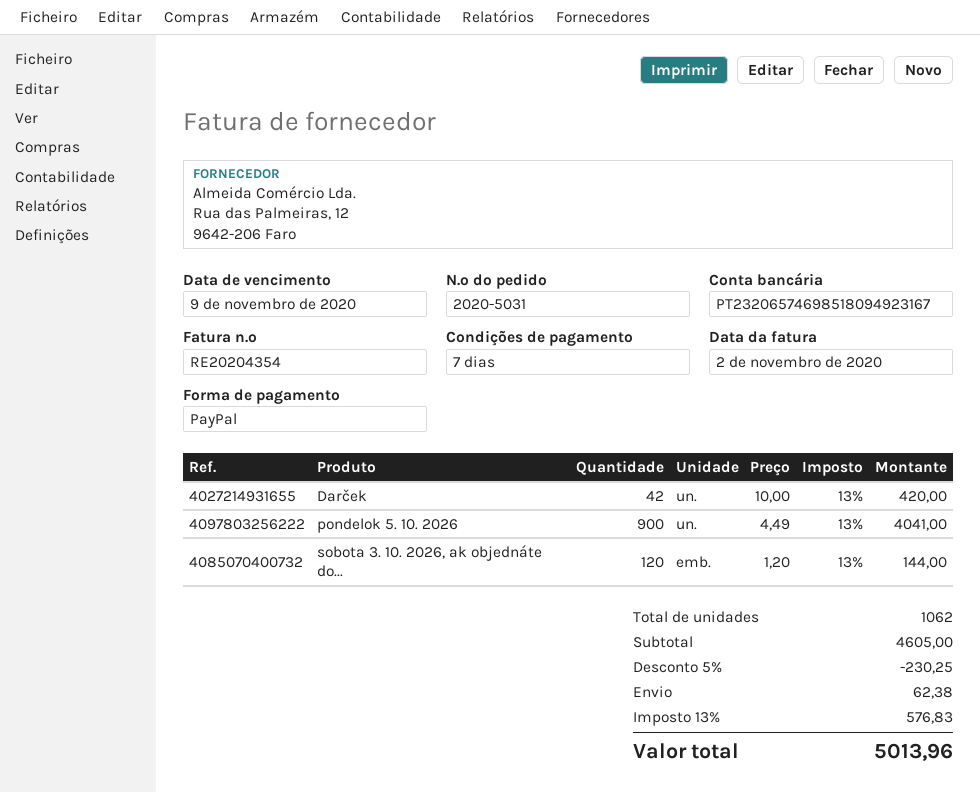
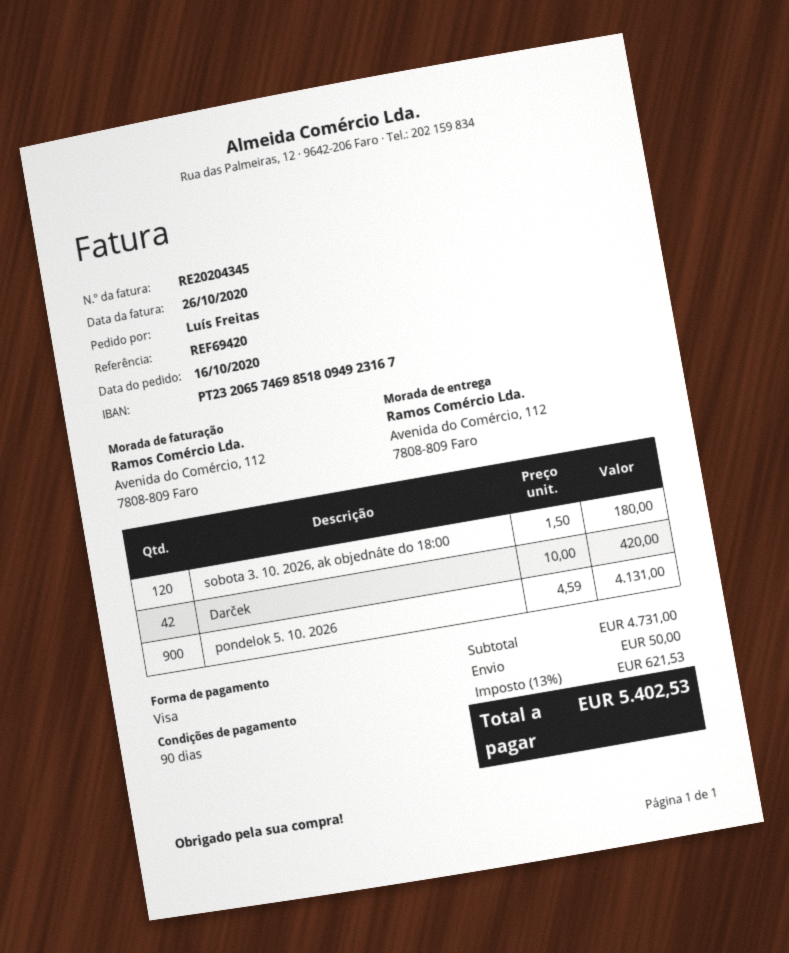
invoice number: RE20204354 -> RE20204345
invoice date: 2020-11-02 -> 2020-10-26
payment terms: 7 days -> 90 days
payment method: PayPal -> Visa
pondelok 5. 10. 2026: 900 x 4.49 = 4041.00 -> 900 x 4.59 = 4131.00
sobota 3. 10. 2026, ak objednáte do...: 120 x 1.20 = 144.00 -> 120 x 1.50 = 180.00
subtotal: 4605.00 -> 4731.00
discount: 5% = 230.25 -> none
shipping: 62.38 -> 50.00
tax: 13% = 576.83 -> 13% = 621.53
total: 5013.96 -> 5402.53

